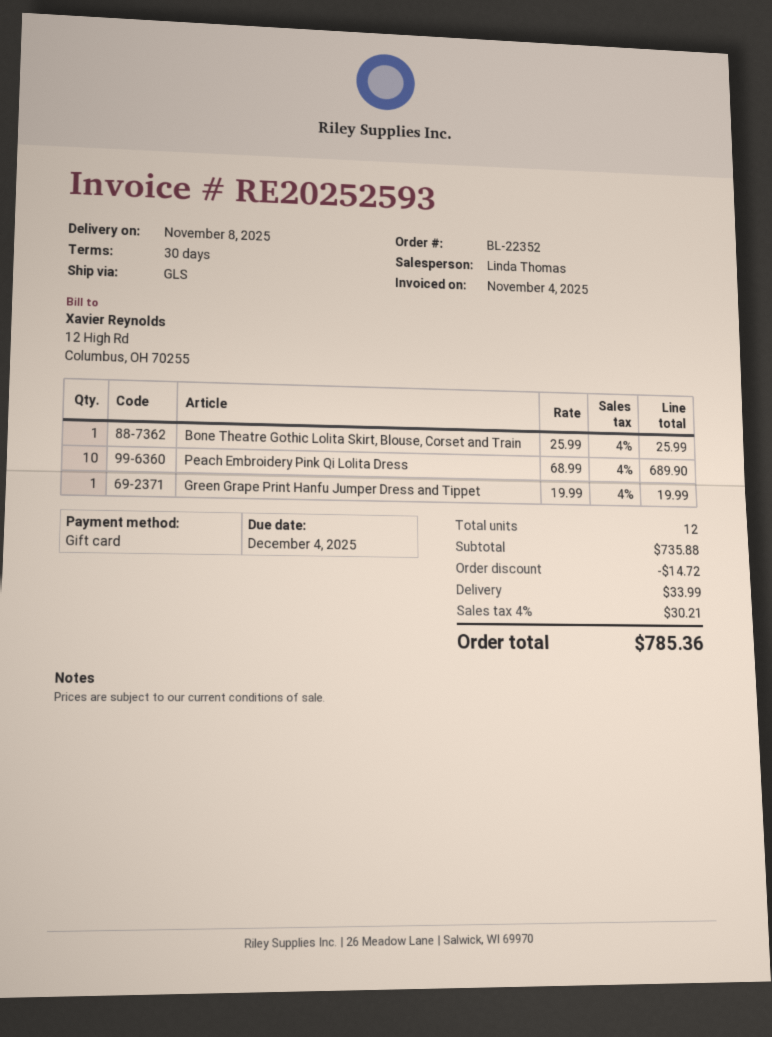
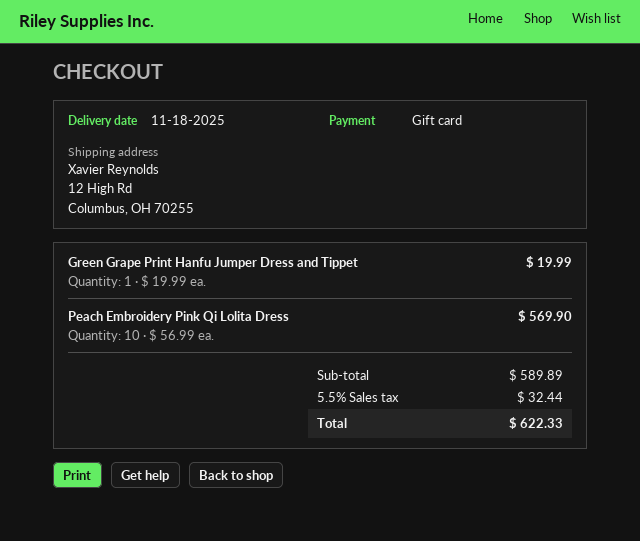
delivery date: 2025-11-08 -> 2025-11-18
Bone Theatre Gothic Lolita Skirt, Blouse, Corset and Train: 1 x 25.99 = 25.99 -> none
Peach Embroidery Pink Qi Lolita Dress: 10 x 68.99 = 689.90 -> 10 x 56.99 = 569.90
subtotal: 735.88 -> 589.89
discount: 14.72 -> none
shipping: 33.99 -> none
tax: 4% = 30.21 -> 5.5% = 32.44
total: 785.36 -> 622.33

